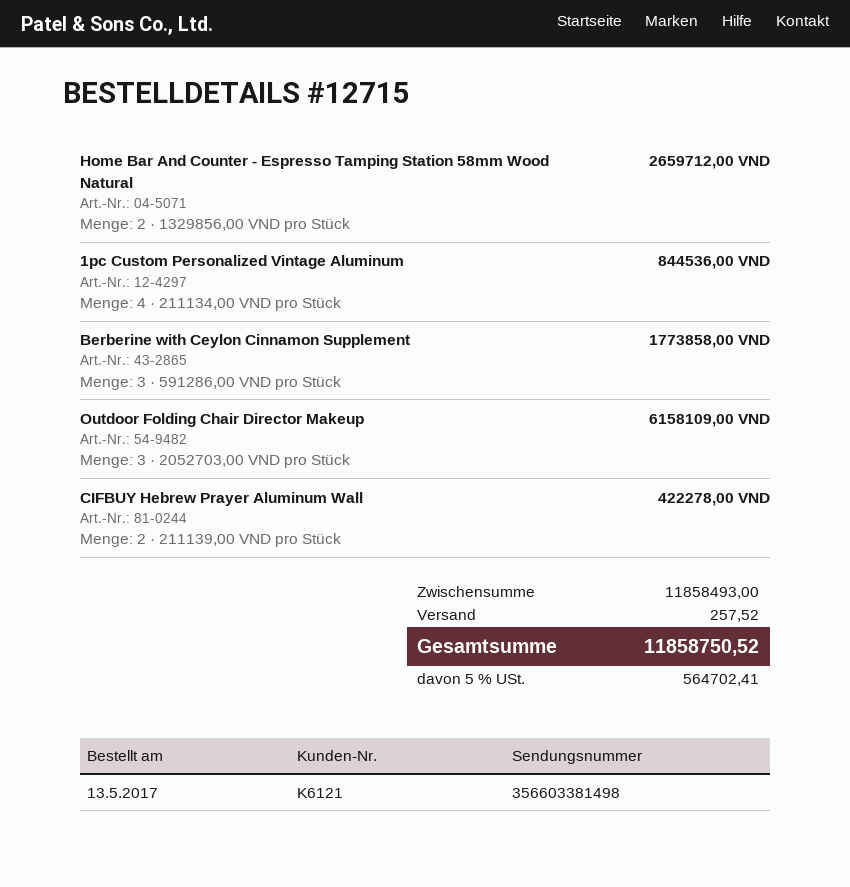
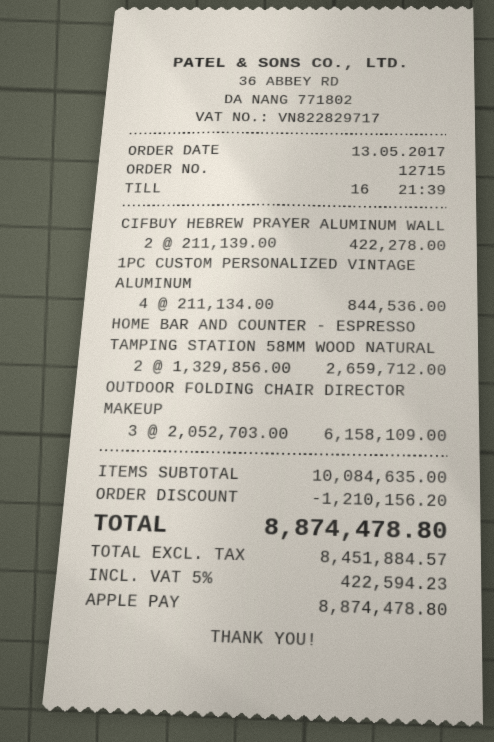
Berberine with Ceylon Cinnamon Supplement: 3 x 591286.00 = 1773858.00 -> none
subtotal: 11858493.00 -> 10084635.00
discount: none -> 1210156.20
shipping: 257.52 -> none
tax: 5% = 564702.41 -> 5% = 422594.23
total: 11858750.52 -> 8874478.80

